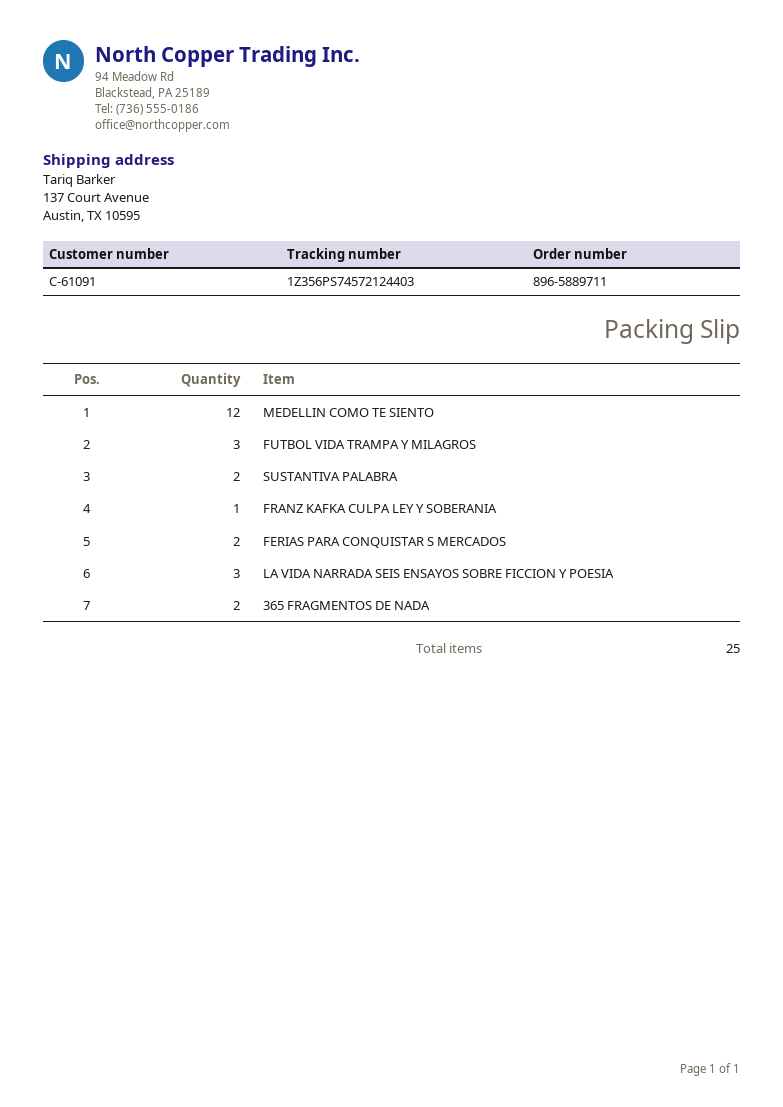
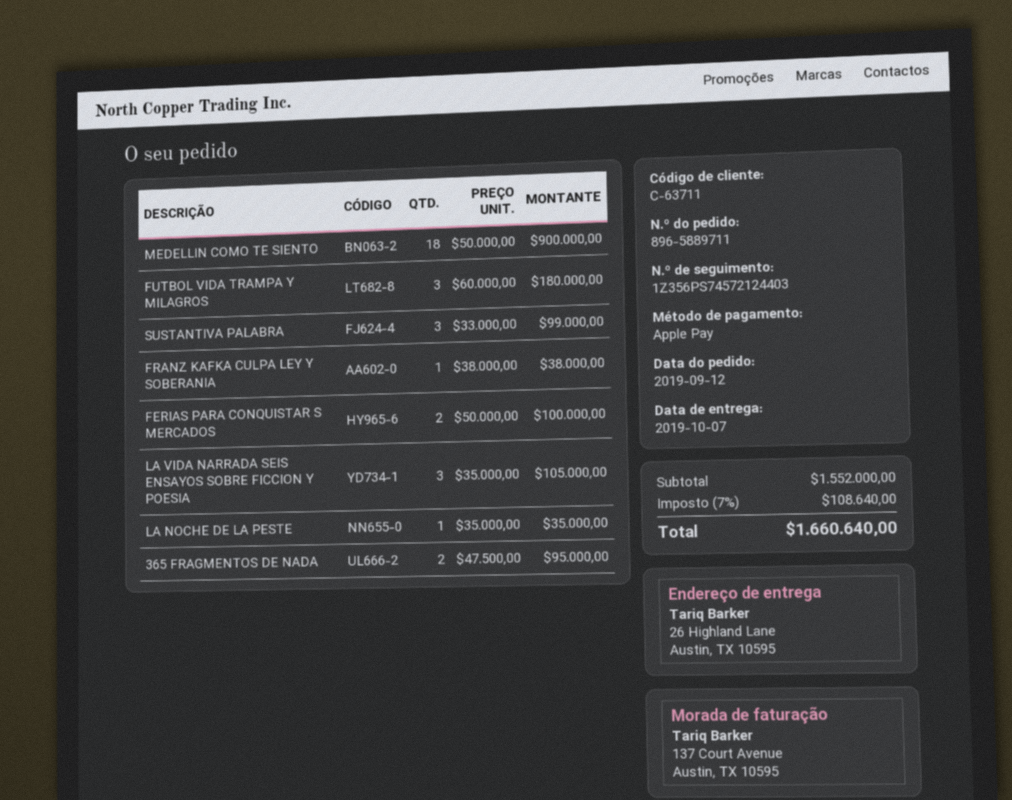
customer number: C-61091 -> C-63711
ship to: 137 Court Avenue, Austin, TX 10595 -> 26 Highland Lane, Austin, TX 10595
MEDELLIN COMO TE SIENTO: 12 -> 18
SUSTANTIVA PALABRA: 2 -> 3
LA NOCHE DE LA PESTE: none -> 1

